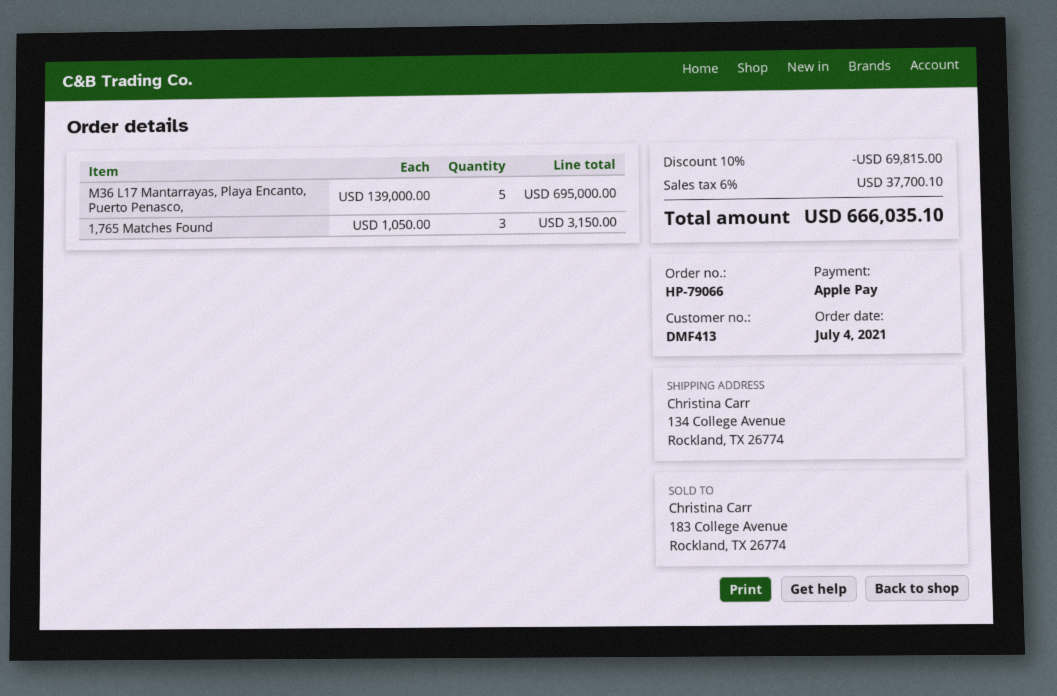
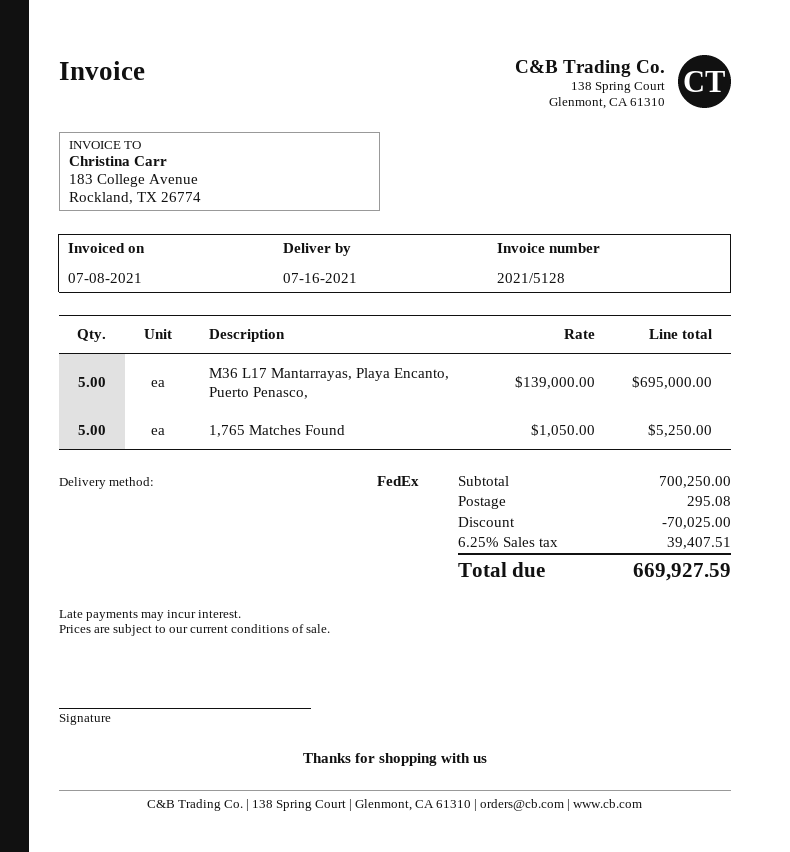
1,765 Matches Found: 3 x 1050.00 = 3150.00 -> 5 x 1050.00 = 5250.00
discount: 69815.00 -> 70025.00
shipping: none -> 295.08
tax: 6% = 37700.10 -> 6.25% = 39407.51
total: 666035.10 -> 669927.59

